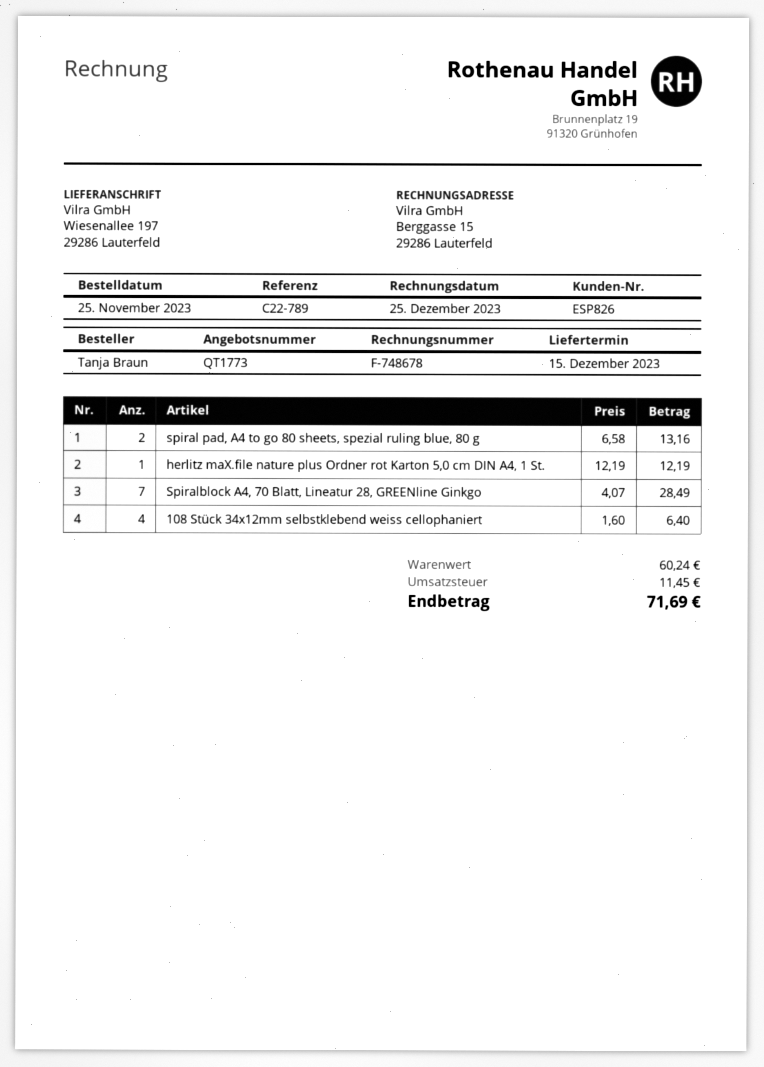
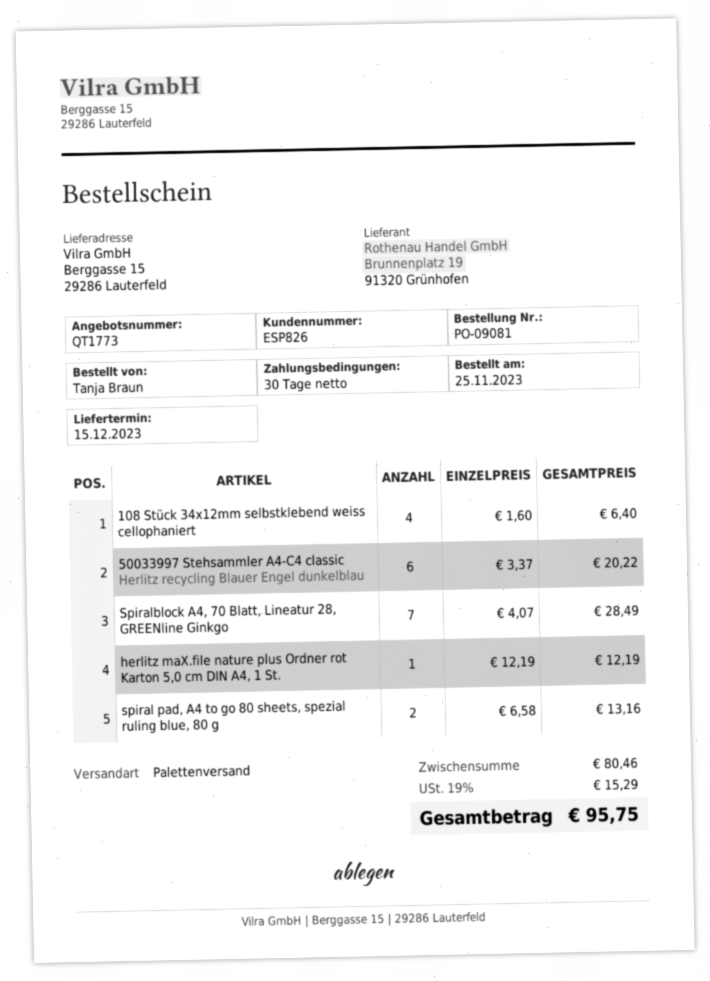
ship to: Wiesenallee 197, 29286 Lauterfeld -> Berggasse 15, 29286 Lauterfeld
50033997 Stehsammler A4-C4 classic Herlitz recycling Blauer Engel dunkelblau: none -> 6 x 3.37 = 20.22
subtotal: 60.24 -> 80.46
tax: 11.45 -> 15.29
total: 71.69 -> 95.75

